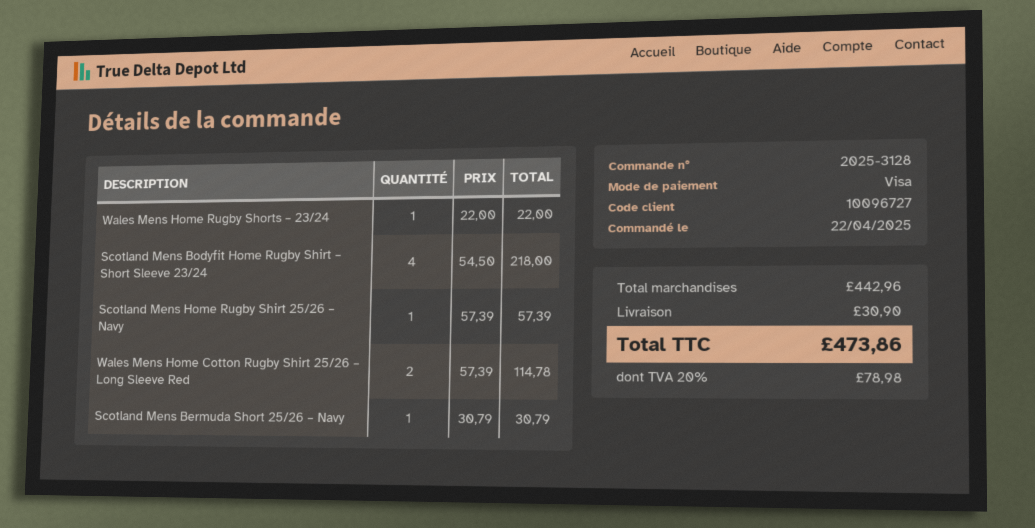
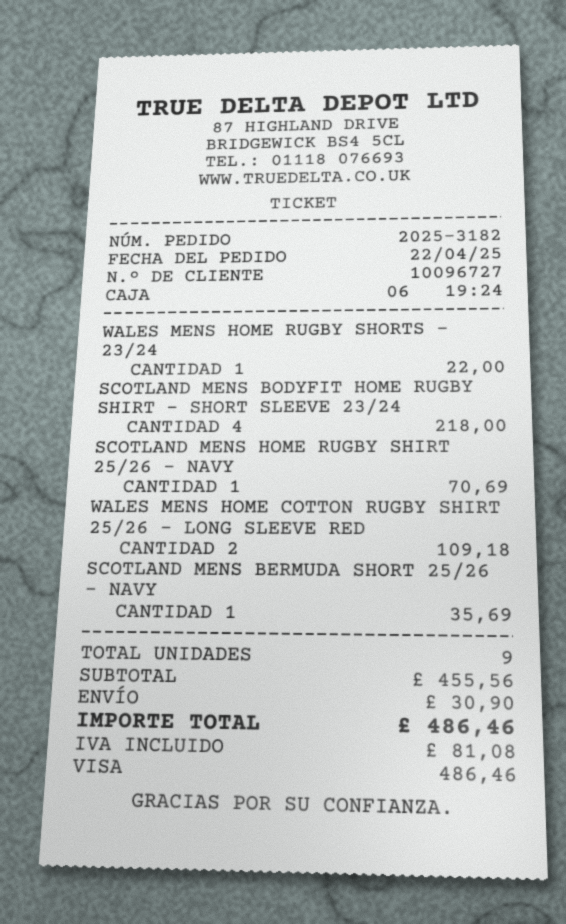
order number: 2025-3128 -> 2025-3182
Scotland Mens Home Rugby Shirt 25/26 – Navy: 1 for 57.39 -> 1 for 70.69
Wales Mens Home Cotton Rugby Shirt 25/26 – Long Sleeve Red: 2 for 114.78 -> 2 for 109.18
Scotland Mens Bermuda Short 25/26 – Navy: 1 for 30.79 -> 1 for 35.69
subtotal: 442.96 -> 455.56
tax: 78.98 -> 81.08
total: 473.86 -> 486.46

